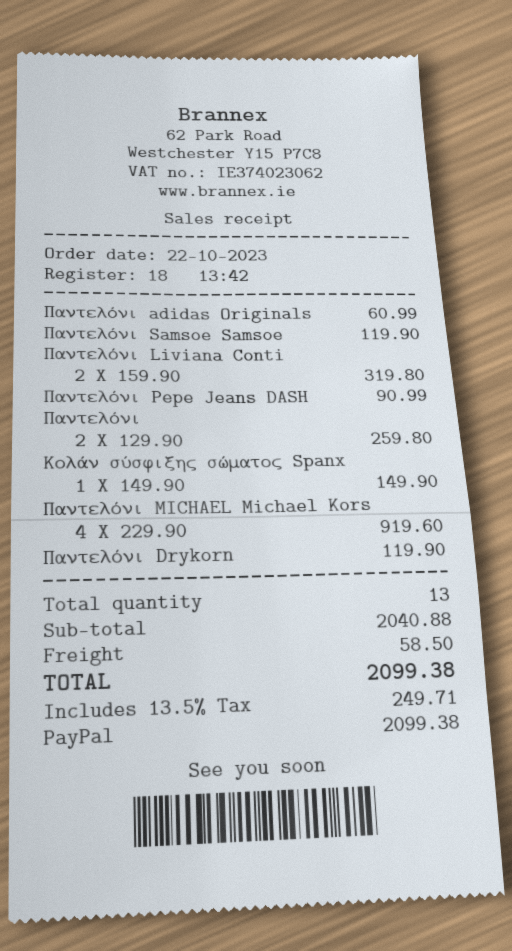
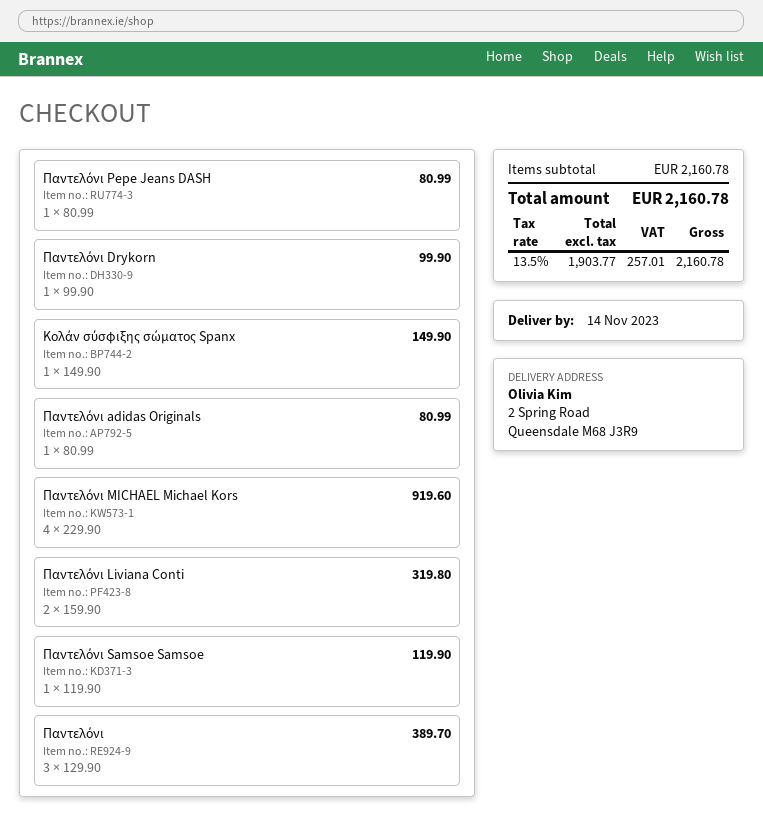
Παντελόνι adidas Originals: 1 x 60.99 = 60.99 -> 1 x 80.99 = 80.99
Παντελόνι Pepe Jeans DASH: 1 x 90.99 = 90.99 -> 1 x 80.99 = 80.99
Παντελόνι: 2 x 129.90 = 259.80 -> 3 x 129.90 = 389.70
Παντελόνι Drykorn: 1 x 119.90 = 119.90 -> 1 x 99.90 = 99.90
subtotal: 2040.88 -> 2160.78
shipping: 58.50 -> none
tax: 13.5% = 249.71 -> 13.5% = 257.01
total: 2099.38 -> 2160.78

